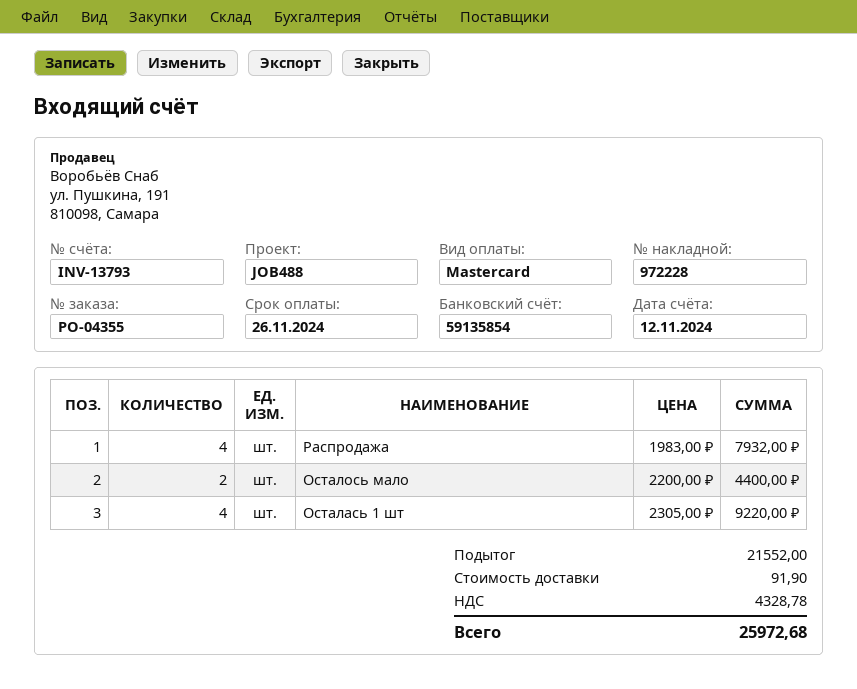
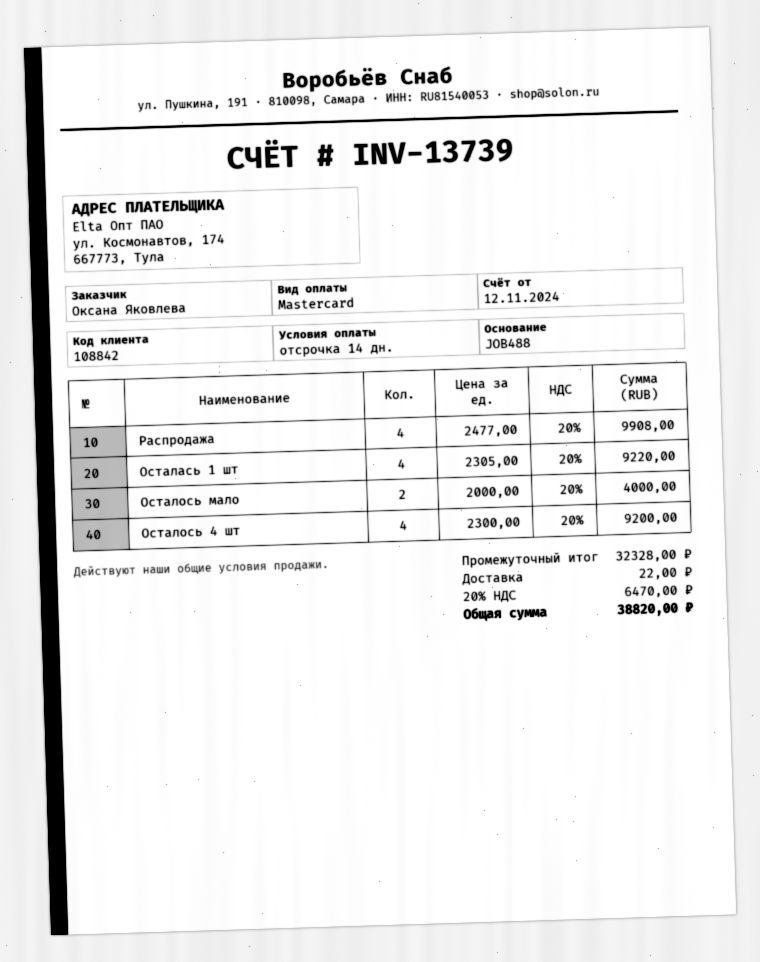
invoice number: INV-13793 -> INV-13739
Распродажа: 4 x 1983.00 = 7932.00 -> 4 x 2477.00 = 9908.00
Осталось мало: 2 x 2200.00 = 4400.00 -> 2 x 2000.00 = 4000.00
Осталось 4 шт: none -> 4 x 2300.00 = 9200.00
subtotal: 21552.00 -> 32328.00
shipping: 91.90 -> 22.00
tax: 4328.78 -> 6470.00
total: 25972.68 -> 38820.00

